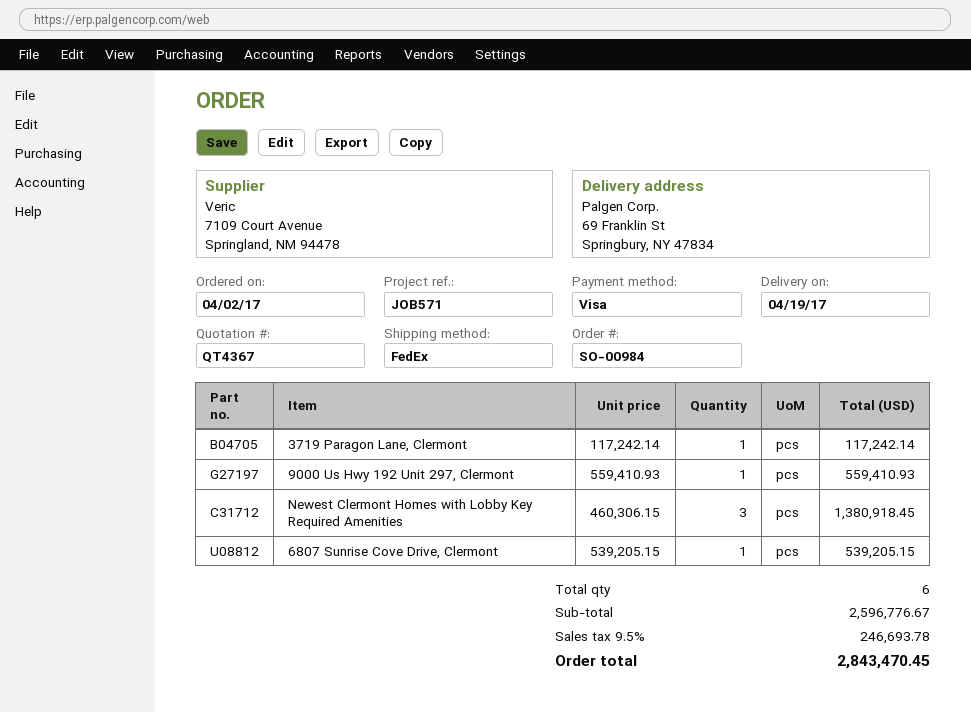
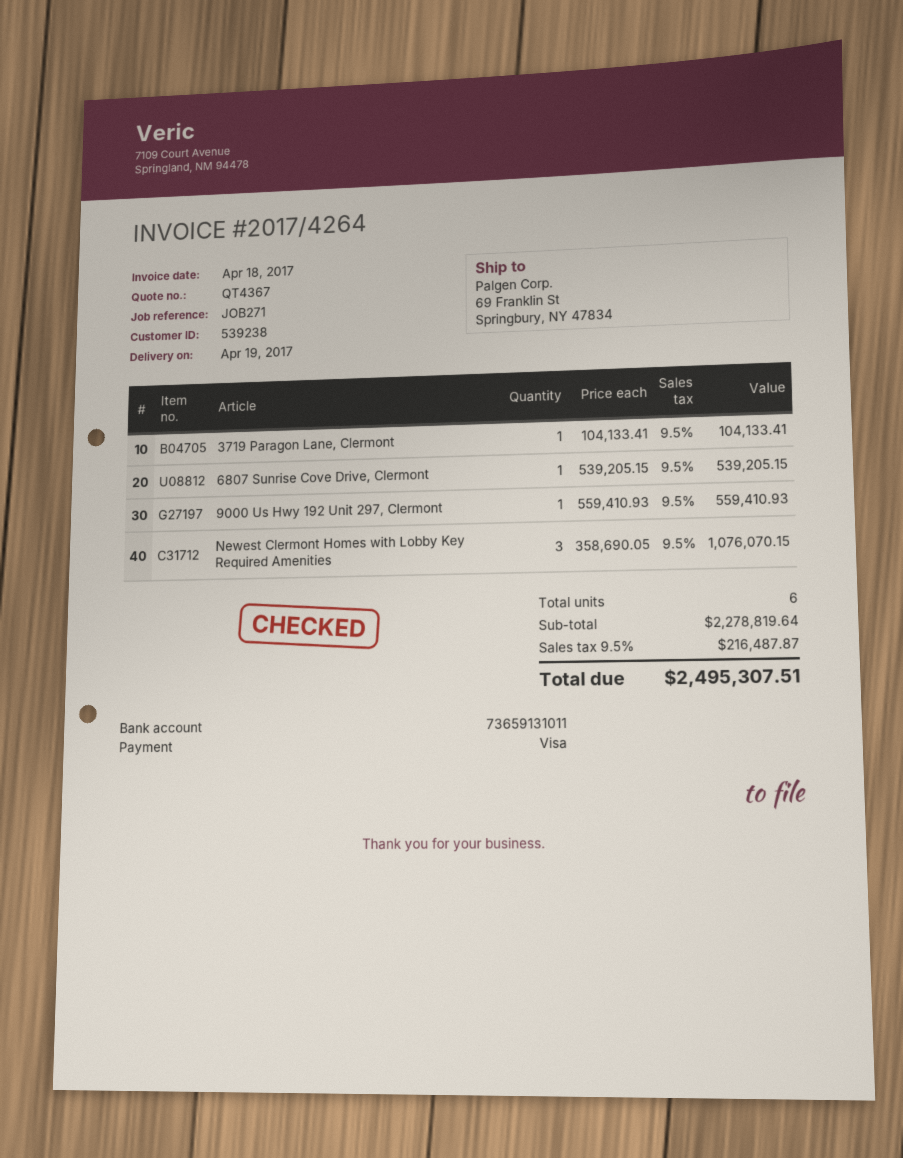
reference: JOB571 -> JOB271
3719 Paragon Lane, Clermont: 1 x 117242.14 = 117242.14 -> 1 x 104133.41 = 104133.41
Newest Clermont Homes with Lobby Key Required Amenities: 3 x 460306.15 = 1380918.45 -> 3 x 358690.05 = 1076070.15
subtotal: 2596776.67 -> 2278819.64
tax: 9.5% = 246693.78 -> 9.5% = 216487.87
total: 2843470.45 -> 2495307.51

